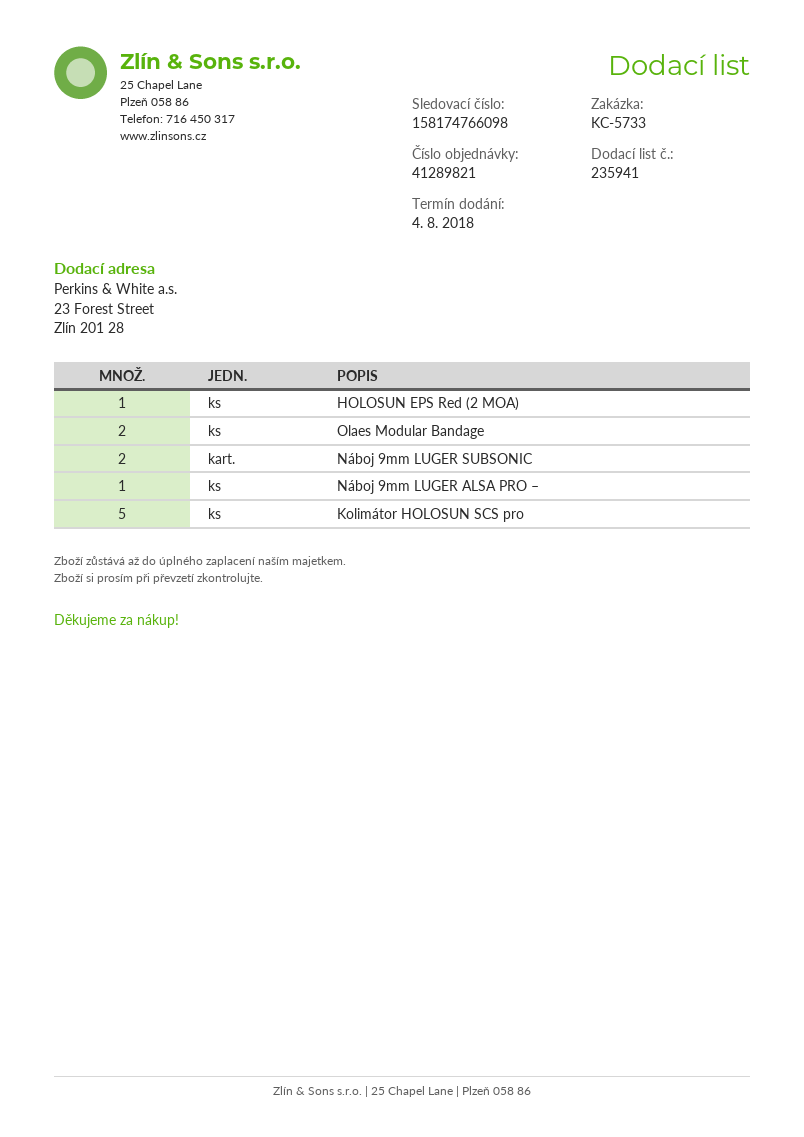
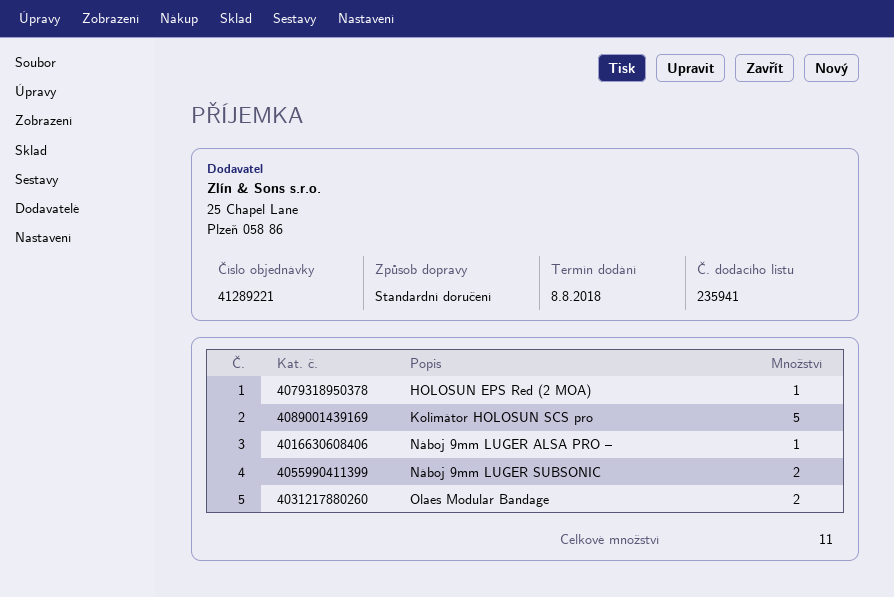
order number: 41289821 -> 41289221
delivery date: 2018-08-04 -> 2018-08-08

